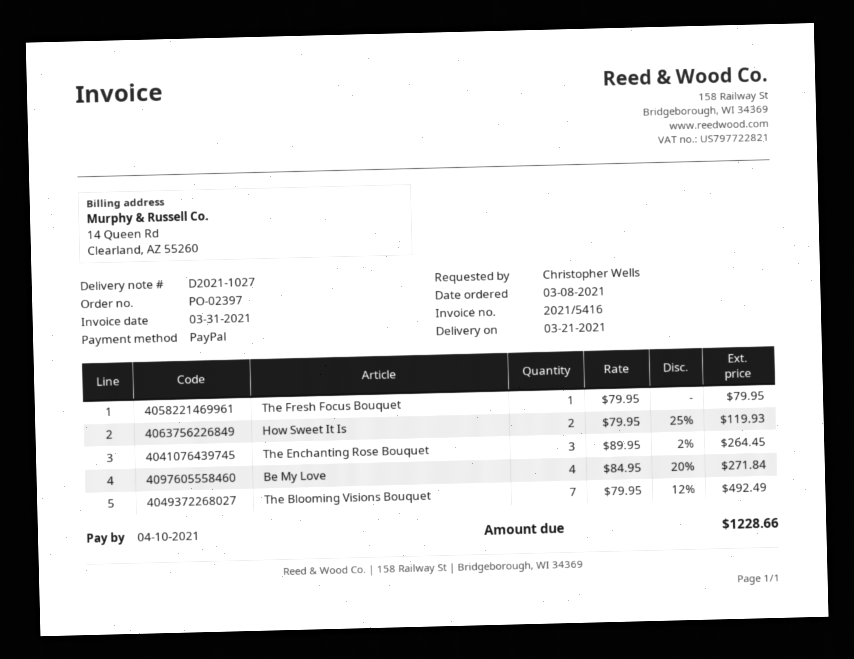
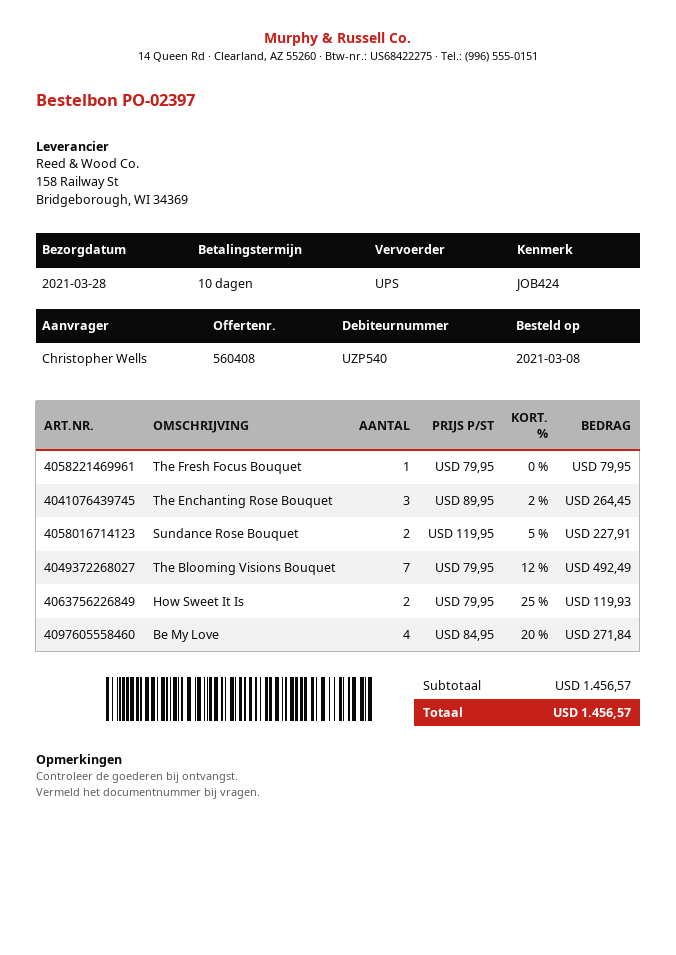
delivery date: 2021-03-21 -> 2021-03-28
Sundance Rose Bouquet: none -> 2 x 119.95 - 5% = 227.91
total: 1228.66 -> 1456.57

